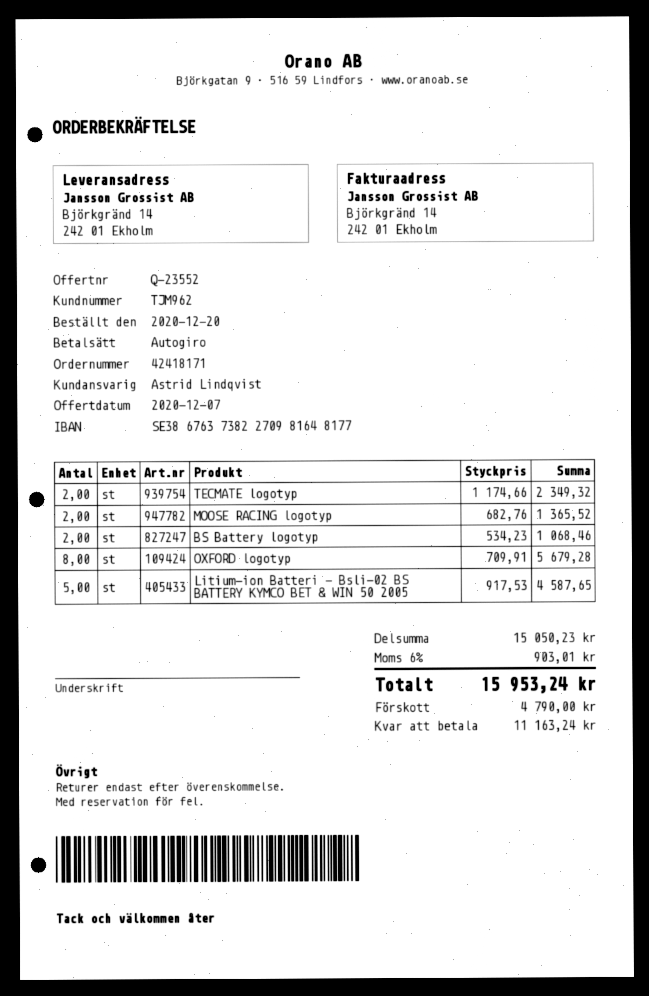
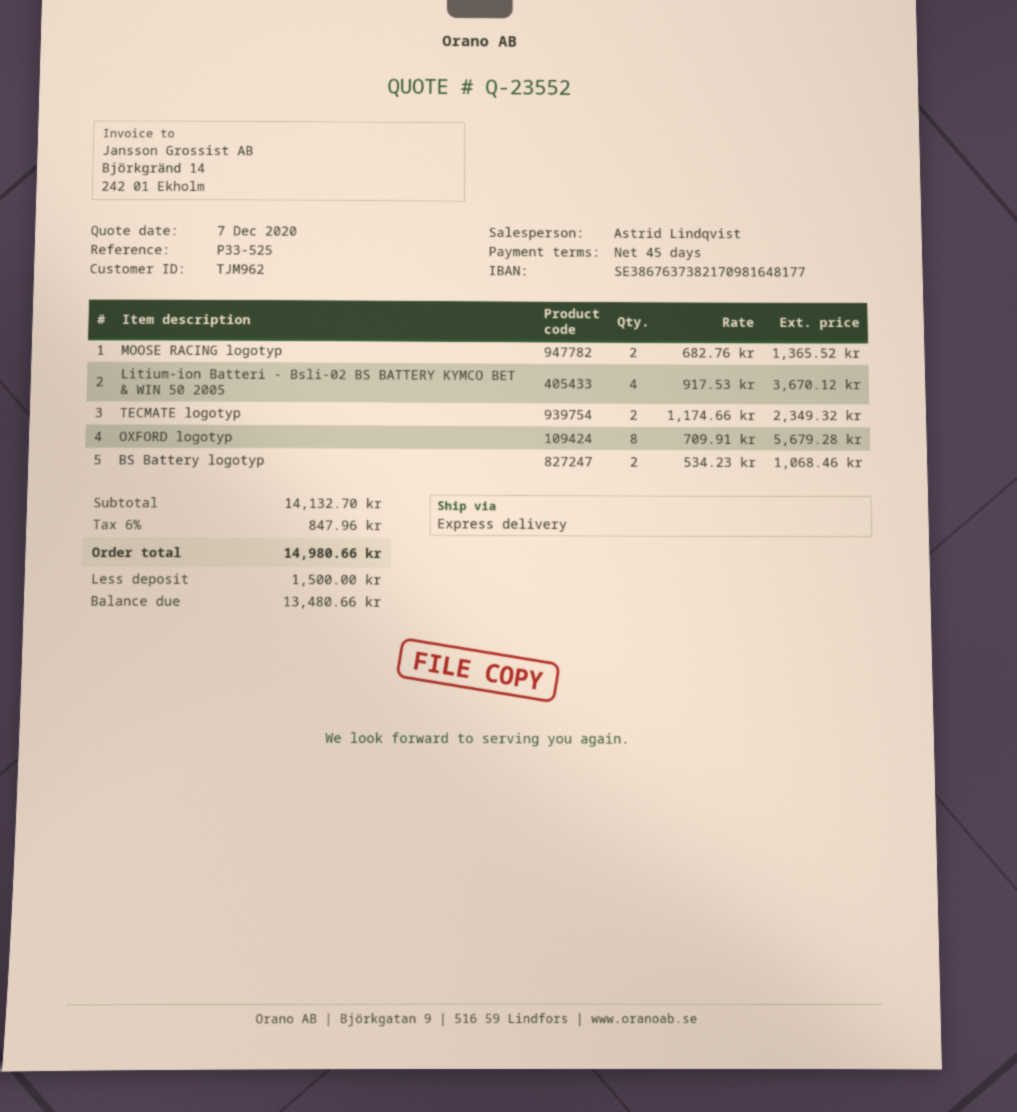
bank account: SE3867637382270981648177 -> SE3867637382170981648177
Litium-ion Batteri - Bsli-02 BS BATTERY KYMCO BET & WIN 50 2005: 5 x 917.53 = 4587.65 -> 4 x 917.53 = 3670.12
subtotal: 15050.23 -> 14132.70
tax: 6% = 903.01 -> 6% = 847.96
total: 15953.24 -> 14980.66
deposit: 4790.00 -> 1500.00
balance: 11163.24 -> 13480.66

